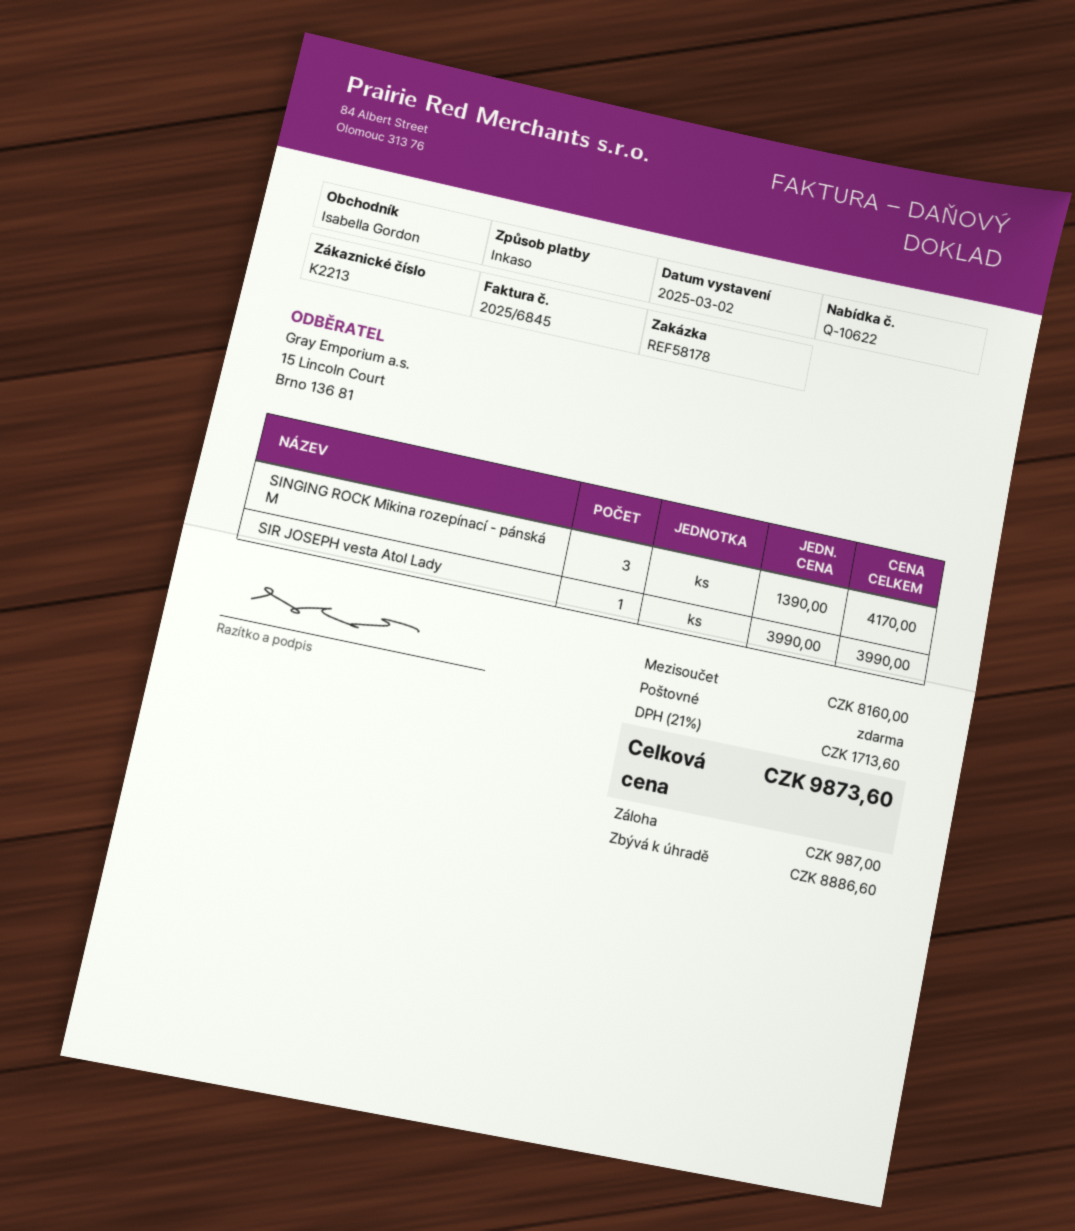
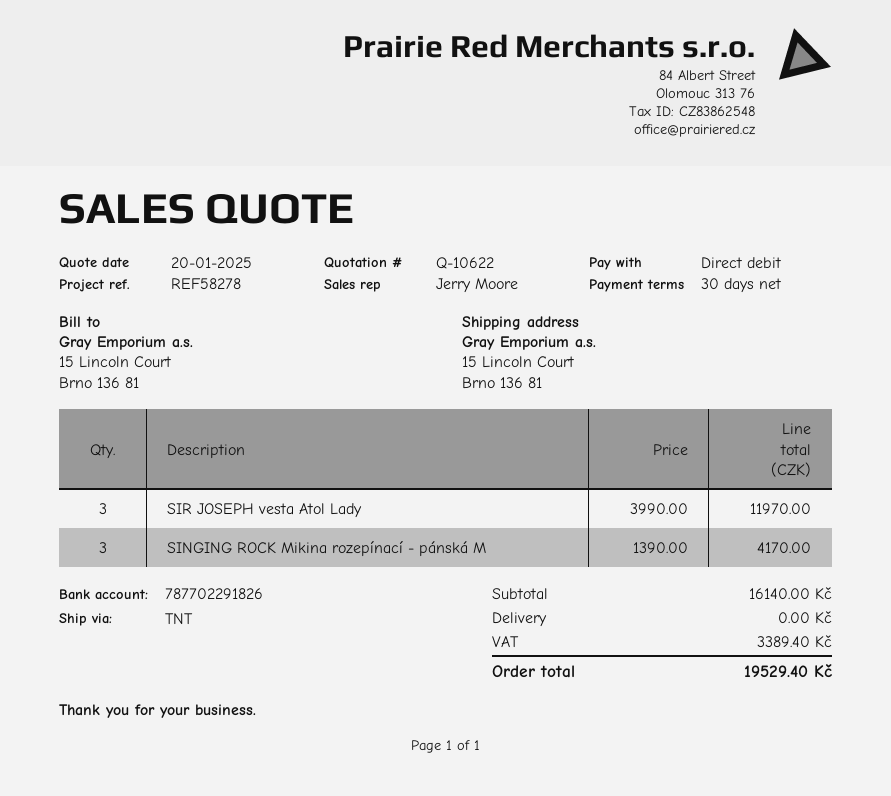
reference: REF58178 -> REF58278
sales rep: Isabella Gordon -> Jerry Moore
SIR JOSEPH vesta Atol Lady: 1 x 3990.00 = 3990.00 -> 3 x 3990.00 = 11970.00
subtotal: 8160.00 -> 16140.00
tax: 1713.60 -> 3389.40
total: 9873.60 -> 19529.40

